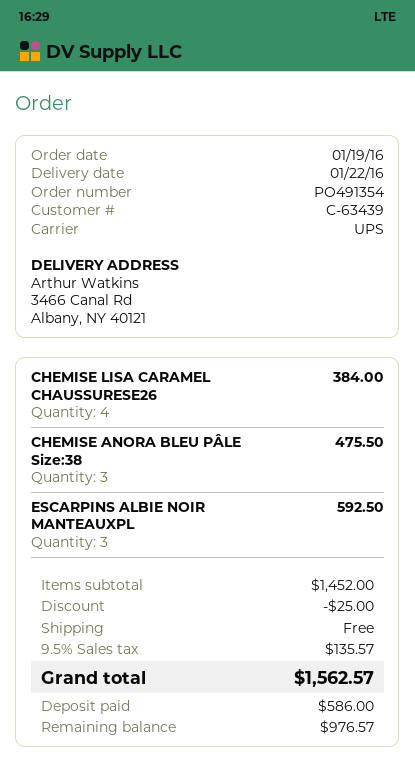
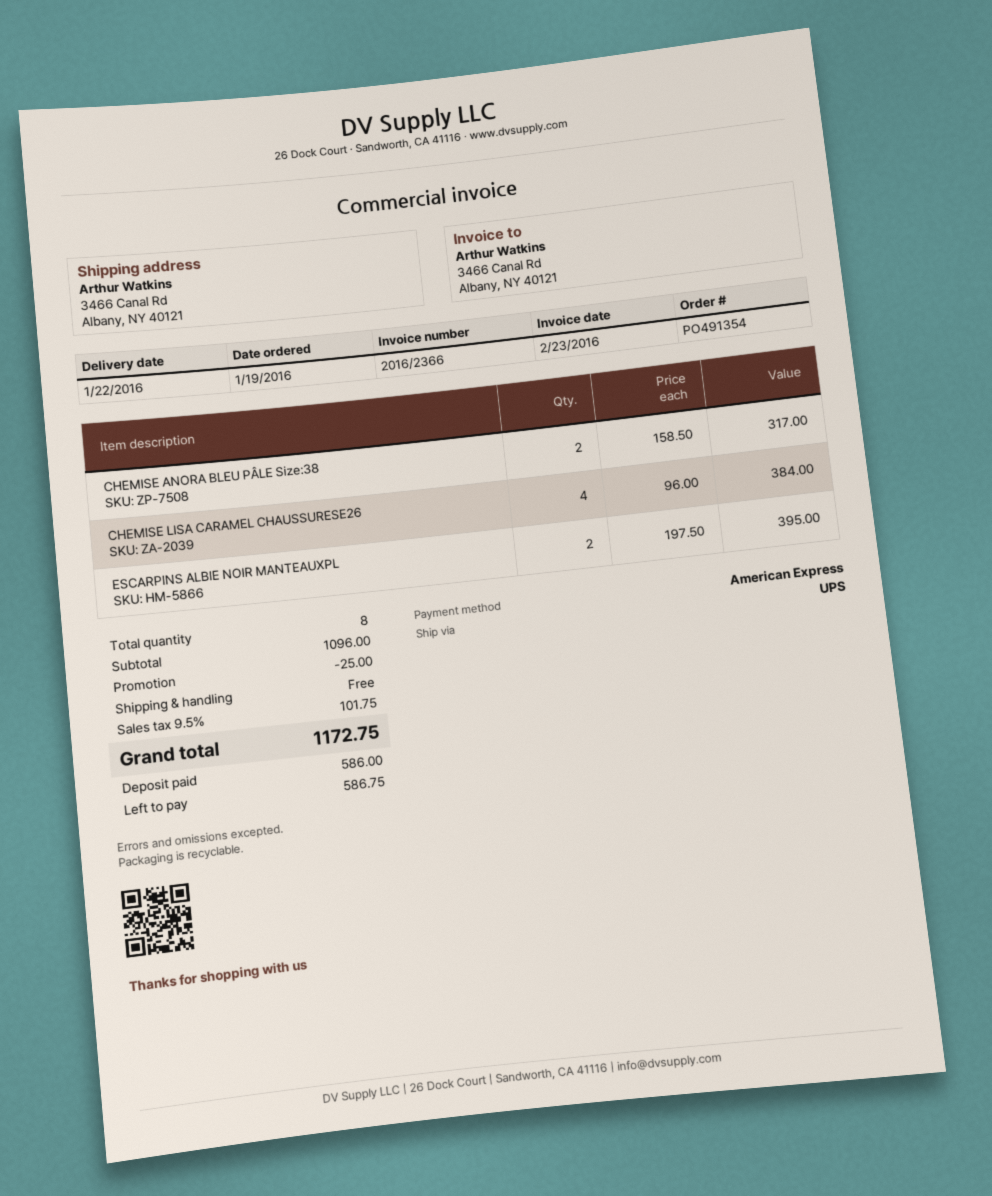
CHEMISE ANORA BLEU PÂLE Size:38: 3 for 475.50 -> 2 for 317.00
ESCARPINS ALBIE NOIR MANTEAUXPL: 3 for 592.50 -> 2 for 395.00
subtotal: 1452.00 -> 1096.00
tax: 9.5% = 135.57 -> 9.5% = 101.75
total: 1562.57 -> 1172.75
balance: 976.57 -> 586.75

